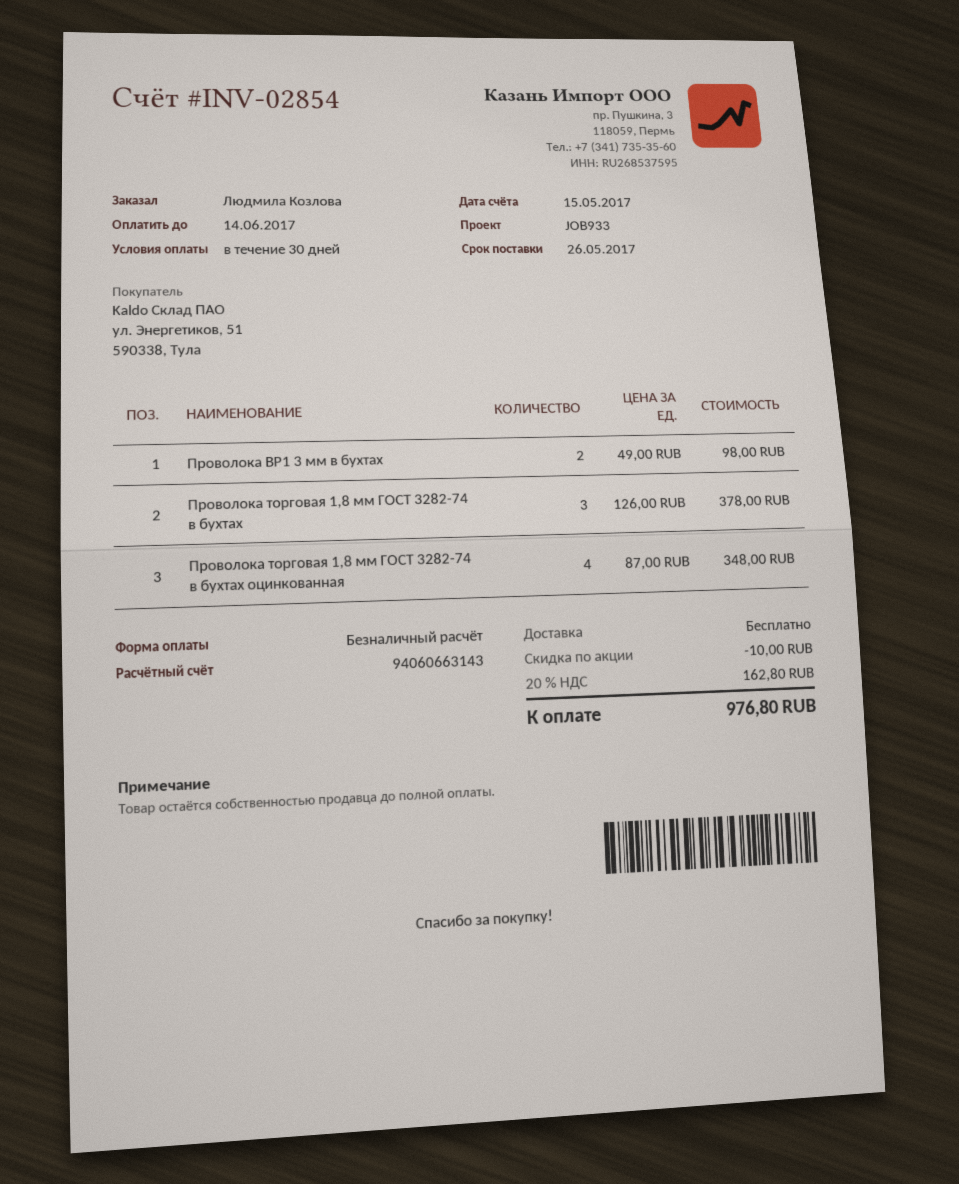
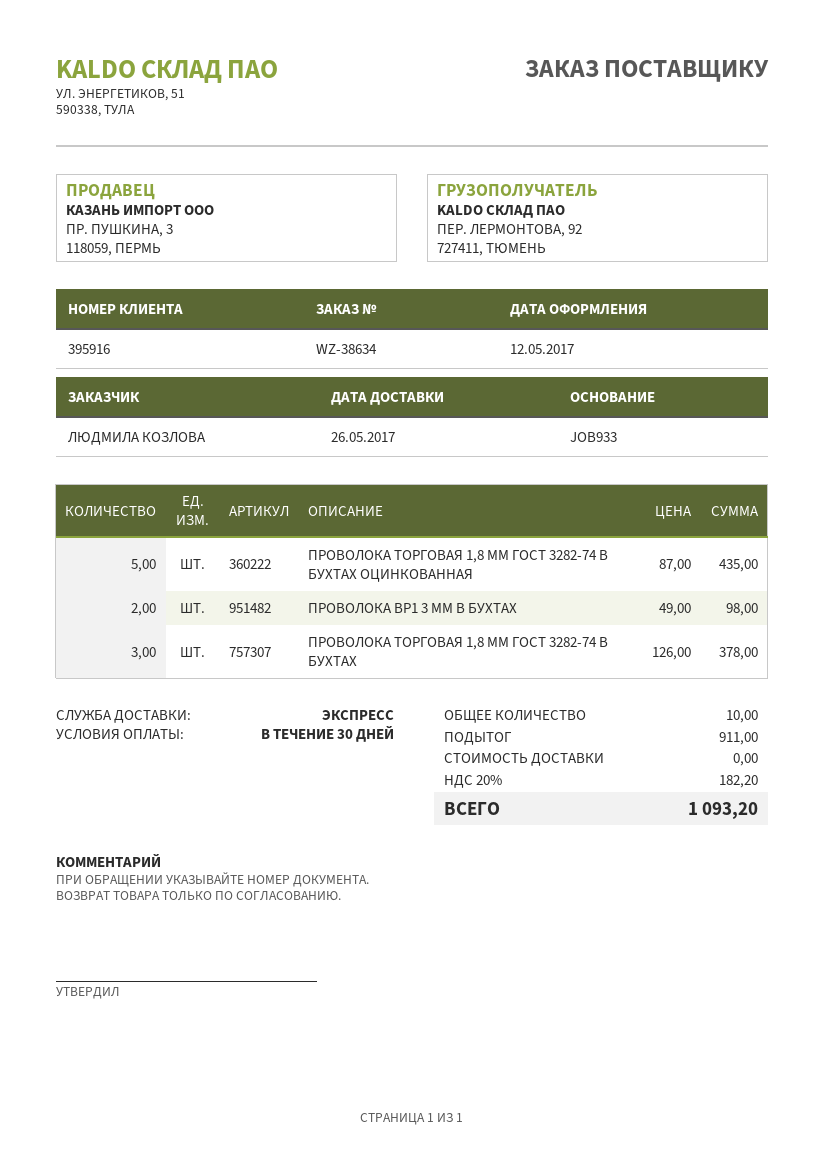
Проволока торговая 1,8 мм ГОСТ 3282-74 в бухтах оцинкованная: 4 x 87.00 = 348.00 -> 5 x 87.00 = 435.00
discount: 10.00 -> none
tax: 20% = 162.80 -> 20% = 182.20
total: 976.80 -> 1093.20

